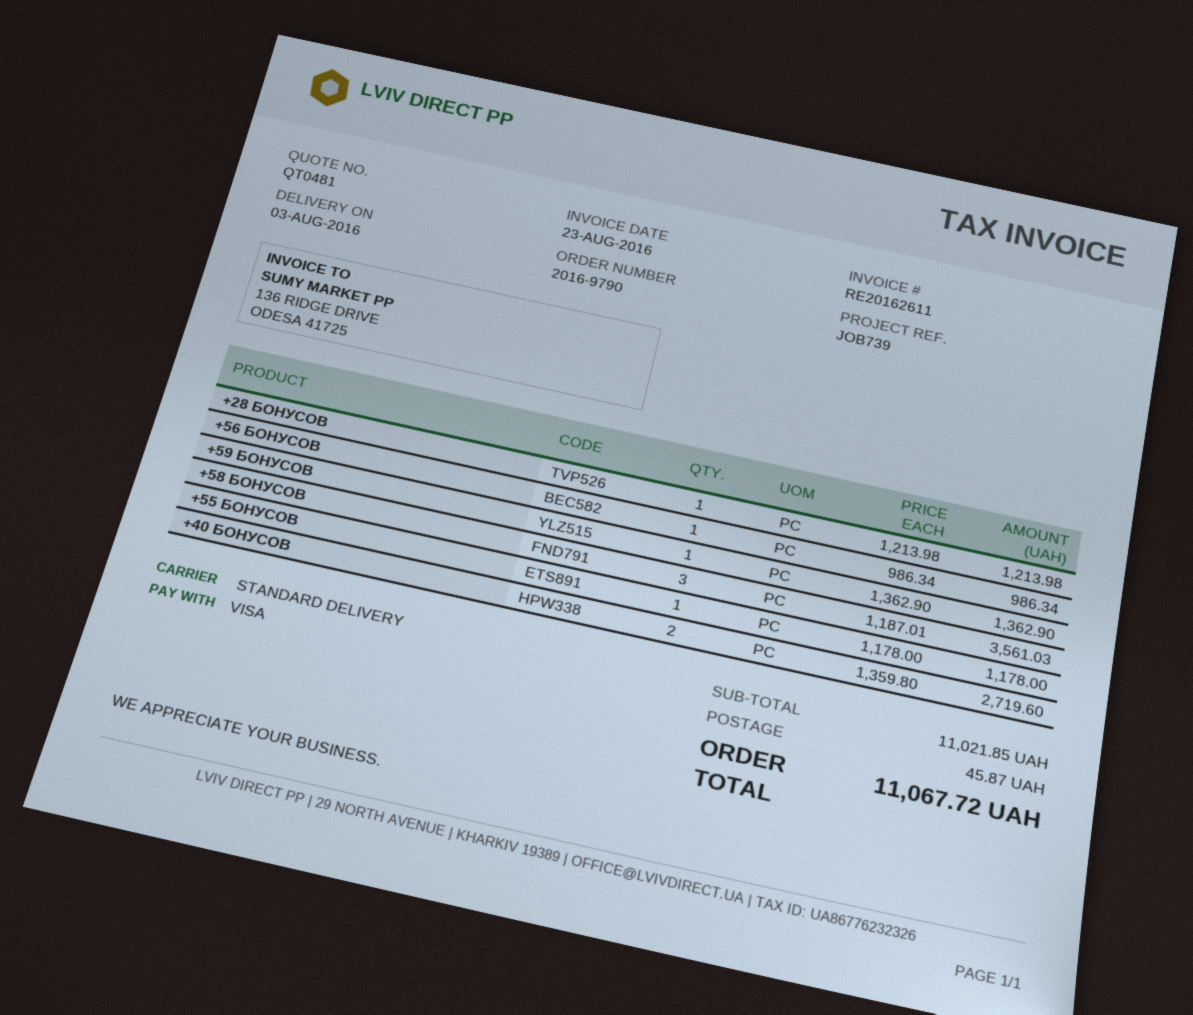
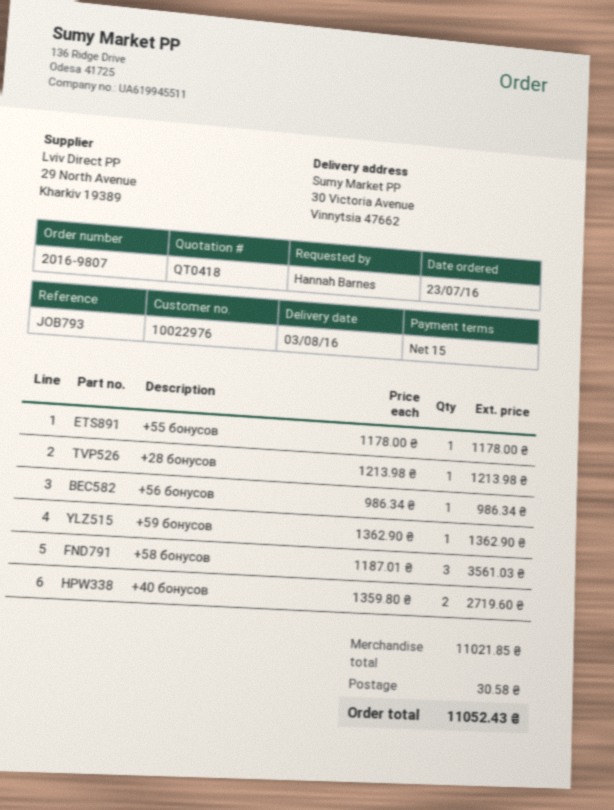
quote number: QT0481 -> QT0418
order number: 2016-9790 -> 2016-9807
reference: JOB739 -> JOB793
shipping: 45.87 -> 30.58
total: 11067.72 -> 11052.43

